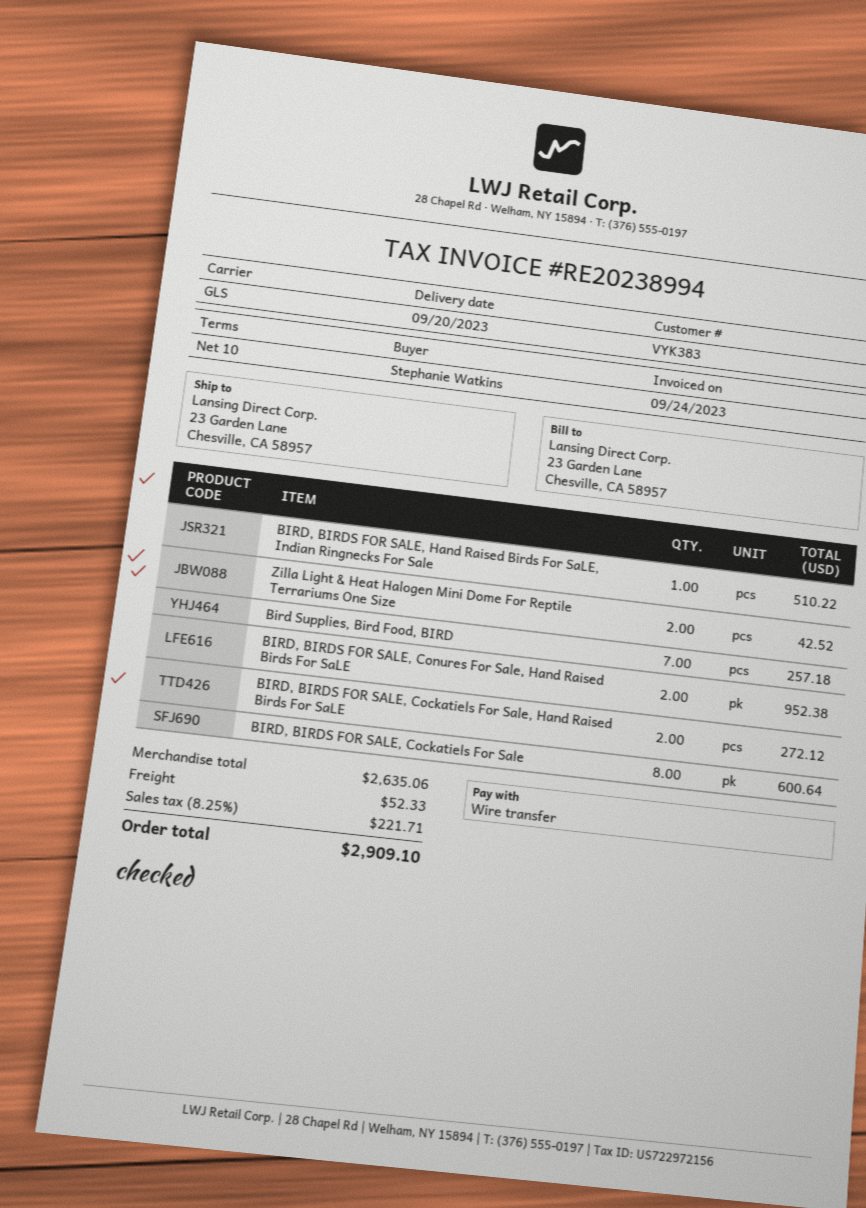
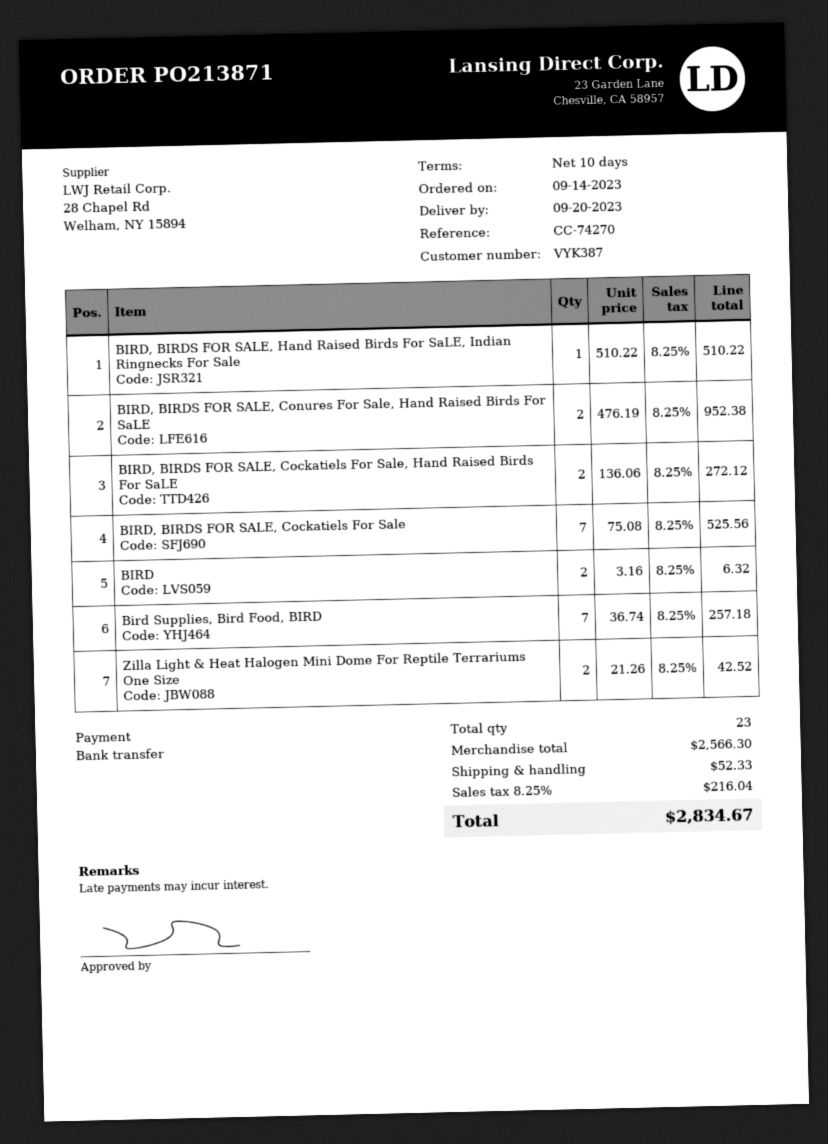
customer number: VYK383 -> VYK387
BIRD, BIRDS FOR SALE, Cockatiels For Sale: 8 for 600.64 -> 7 for 525.56
BIRD: none -> 2 for 6.32
subtotal: 2635.06 -> 2566.30
tax: 8.25% = 221.71 -> 8.25% = 216.04
total: 2909.10 -> 2834.67

